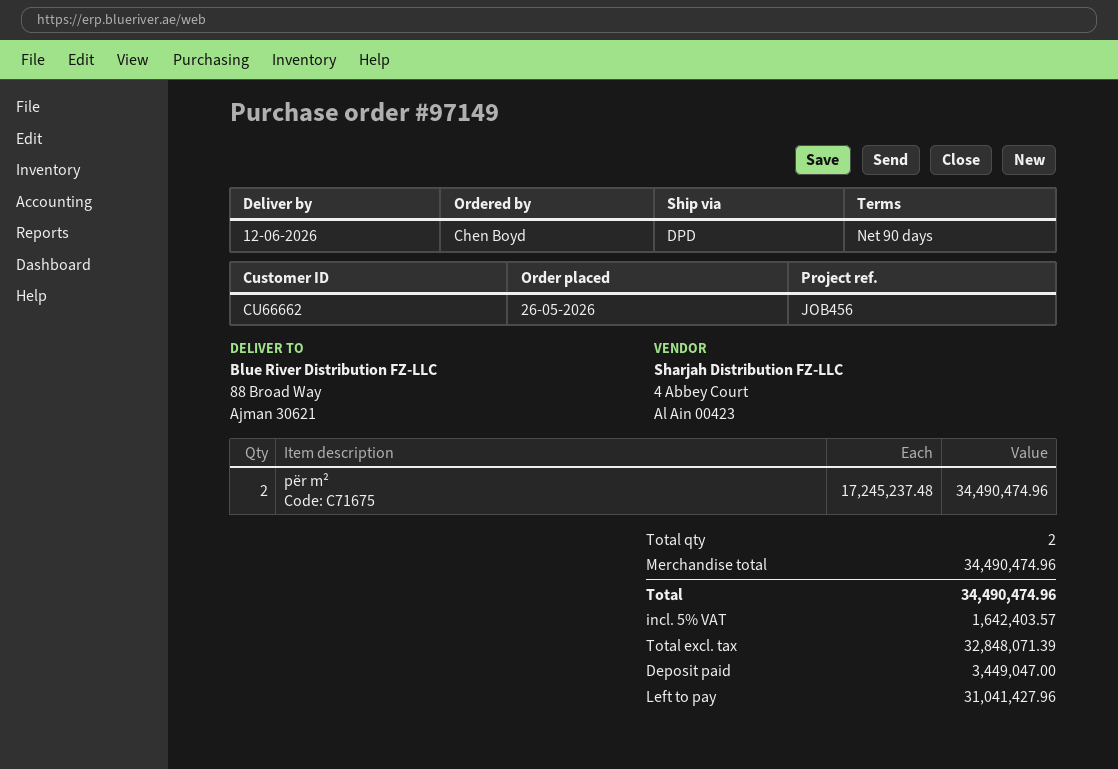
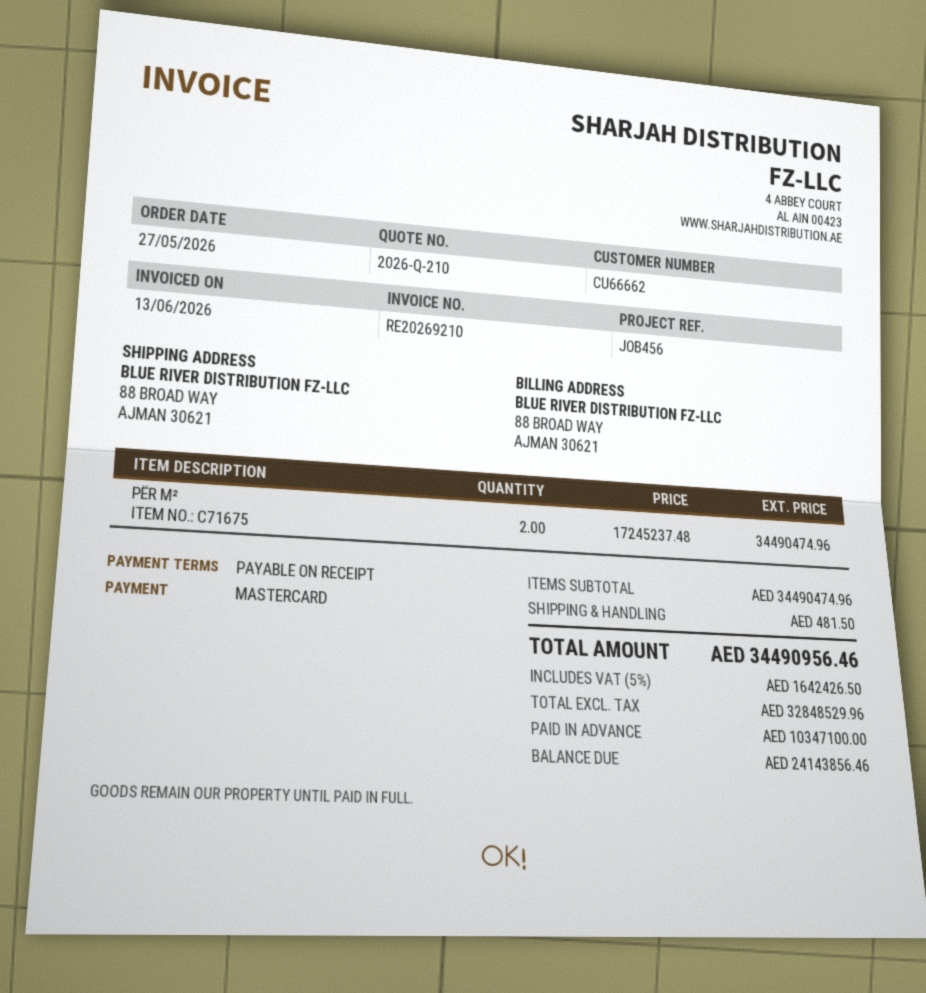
order date: 2026-05-26 -> 2026-05-27
payment terms: 90 days -> on receipt
shipping: none -> 481.50
net: 32848071.39 -> 32848529.96
tax: 5% = 1642403.57 -> 5% = 1642426.50
total: 34490474.96 -> 34490956.46
deposit: 3449047.00 -> 10347100.00
balance: 31041427.96 -> 24143856.46

